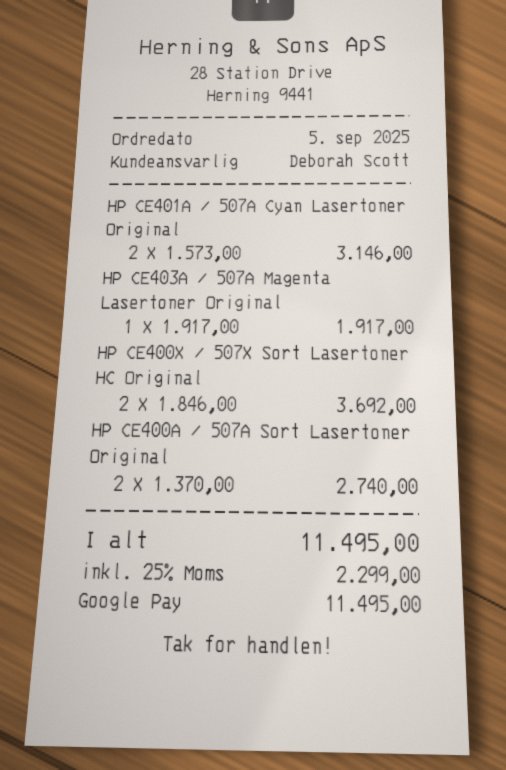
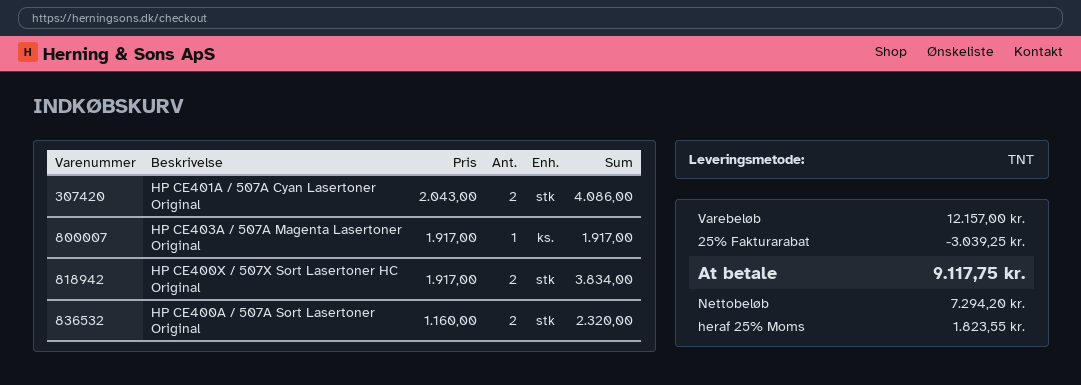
HP CE401A / 507A Cyan Lasertoner Original: 2 x 1573.00 = 3146.00 -> 2 x 2043.00 = 4086.00
HP CE400X / 507X Sort Lasertoner HC Original: 2 x 1846.00 = 3692.00 -> 2 x 1917.00 = 3834.00
HP CE400A / 507A Sort Lasertoner Original: 2 x 1370.00 = 2740.00 -> 2 x 1160.00 = 2320.00
discount: none -> 25% = 3039.25
tax: 25% = 2299.00 -> 25% = 1823.55
total: 11495.00 -> 9117.75

